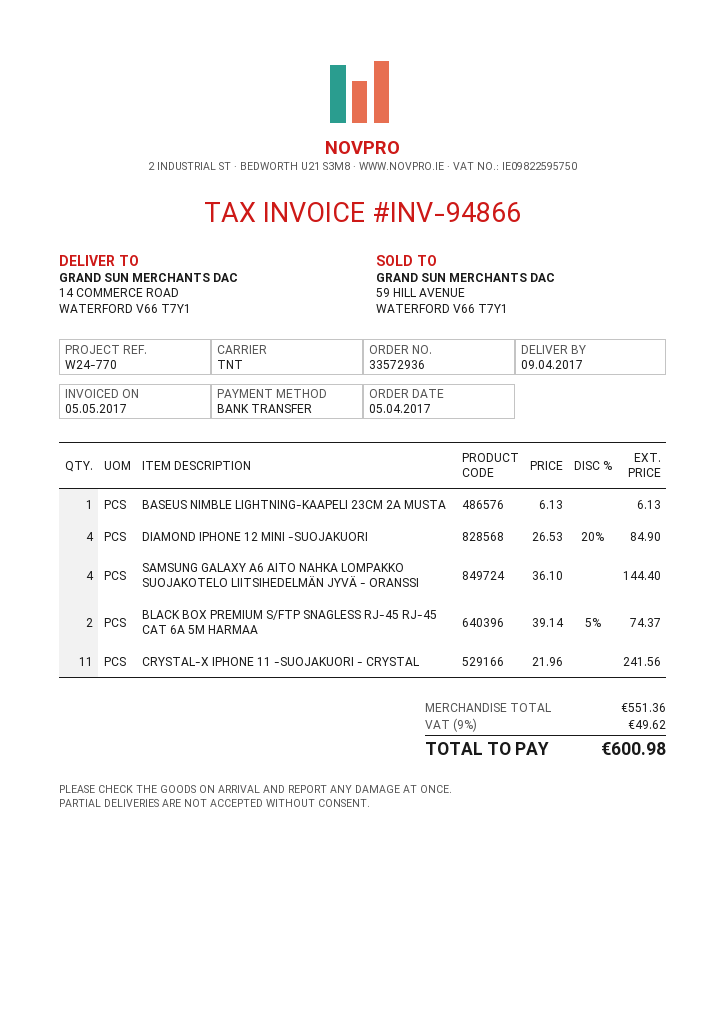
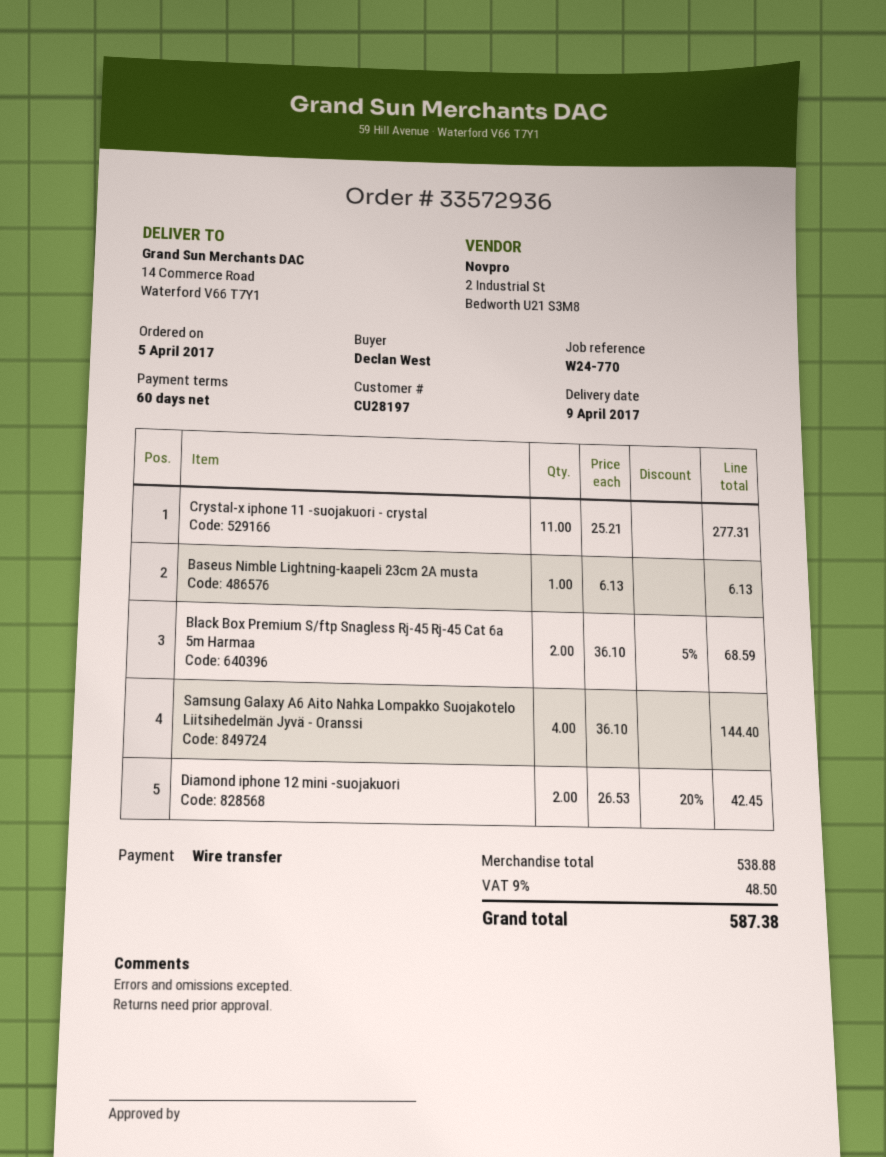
DIAMOND IPHONE 12 MINI -SUOJAKUORI: 4 x 26.53 - 20% = 84.90 -> 2 x 26.53 - 20% = 42.45
BLACK BOX PREMIUM S/FTP SNAGLESS RJ-45 RJ-45 CAT 6A 5M HARMAA: 2 x 39.14 - 5% = 74.37 -> 2 x 36.10 - 5% = 68.59
CRYSTAL-X IPHONE 11 -SUOJAKUORI - CRYSTAL: 11 x 21.96 = 241.56 -> 11 x 25.21 = 277.31
subtotal: 551.36 -> 538.88
tax: 9% = 49.62 -> 9% = 48.50
total: 600.98 -> 587.38

